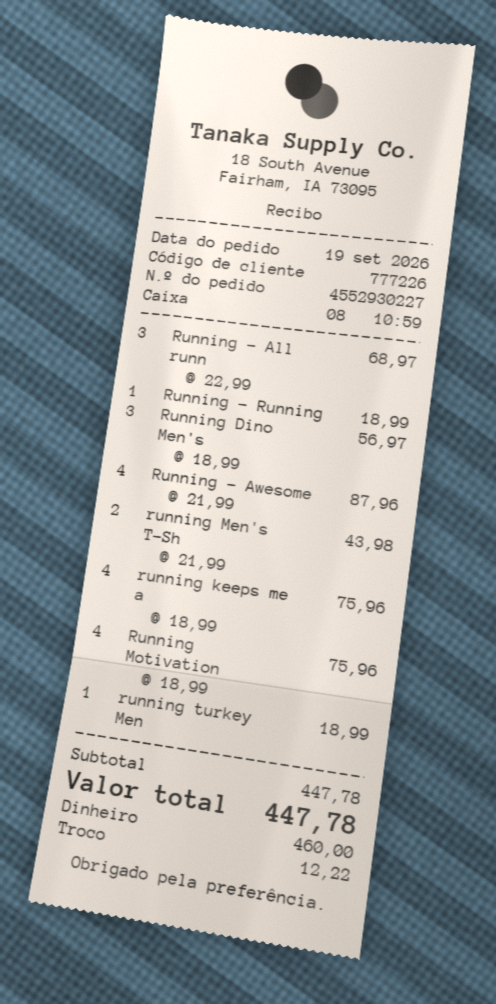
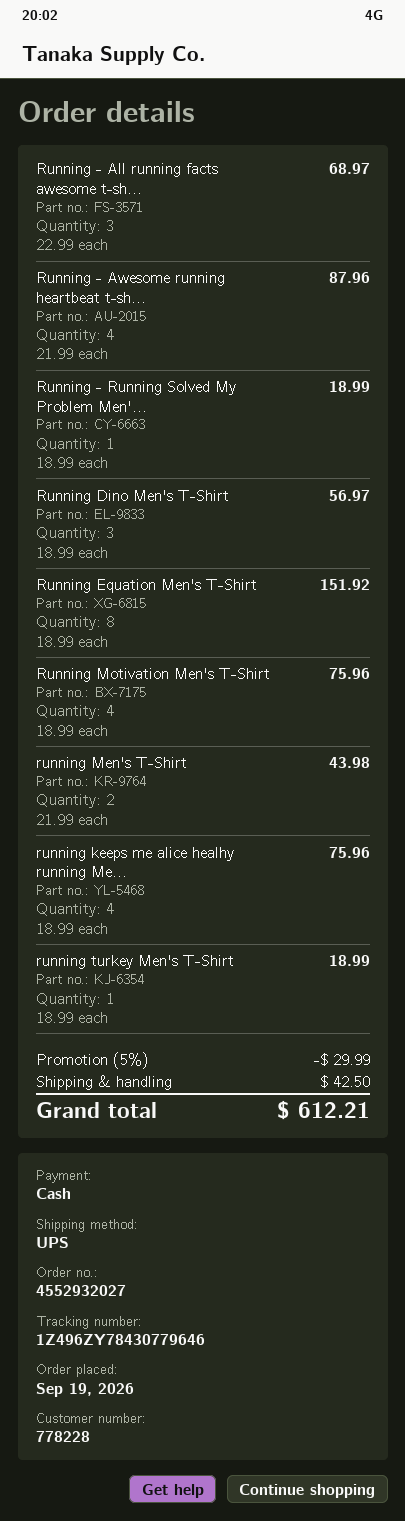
order number: 4552930227 -> 4552932027
customer number: 777226 -> 778228
Running Equation Men's T-Shirt: none -> 8 x 18.99 = 151.92
discount: none -> 5% = 29.99
shipping: none -> 42.50
total: 447.78 -> 612.21

